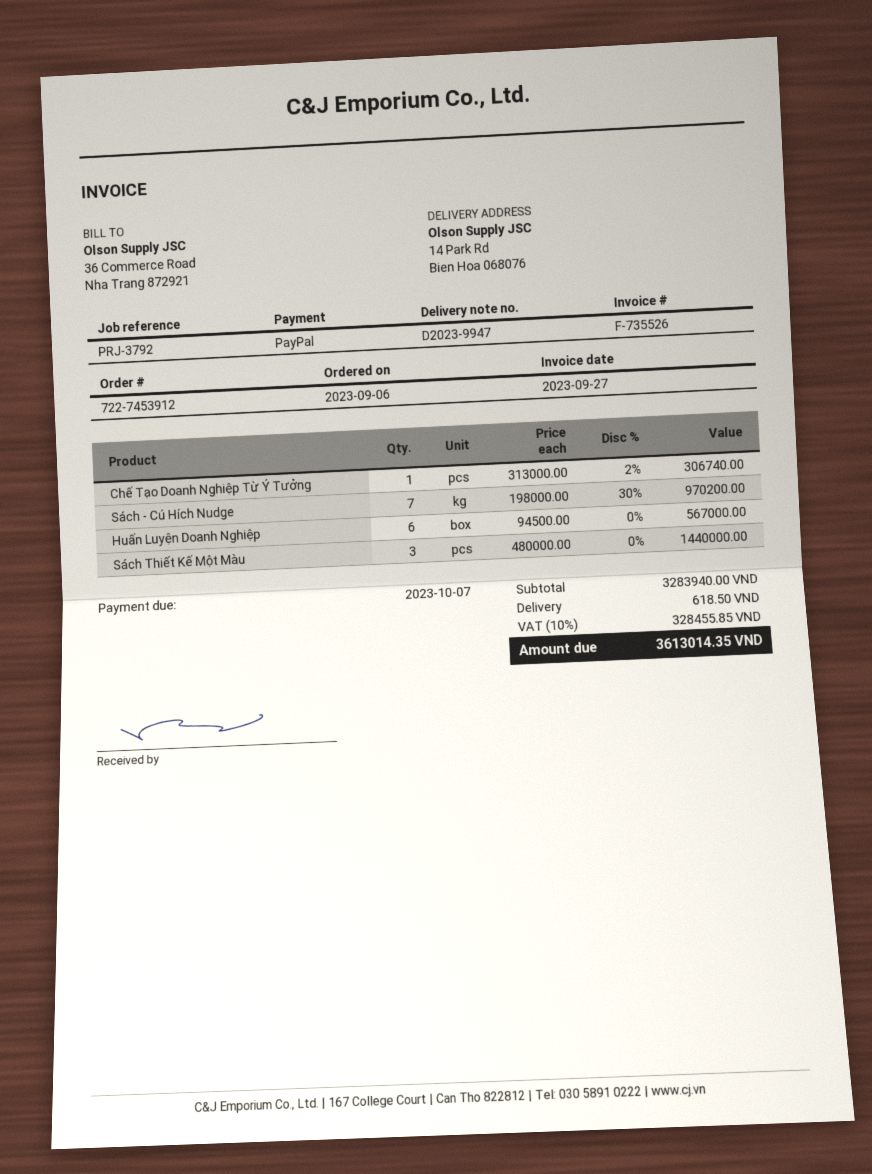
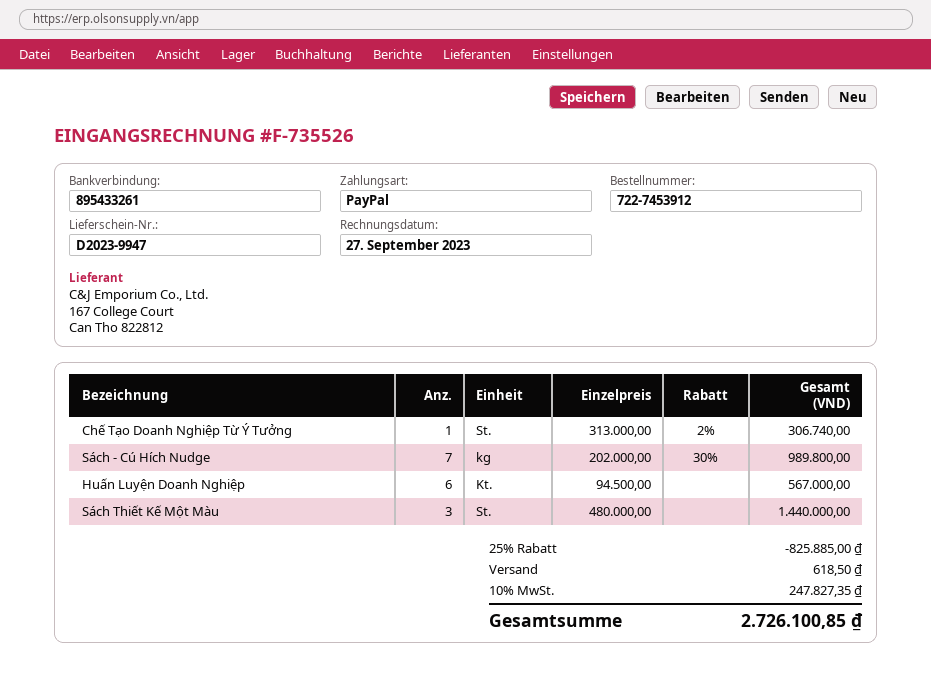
Sách - Cú Hích Nudge: 7 x 198000.00 - 30% = 970200.00 -> 7 x 202000.00 - 30% = 989800.00
discount: none -> 25% = 825885.00
tax: 10% = 328455.85 -> 10% = 247827.35
total: 3613014.35 -> 2726100.85

